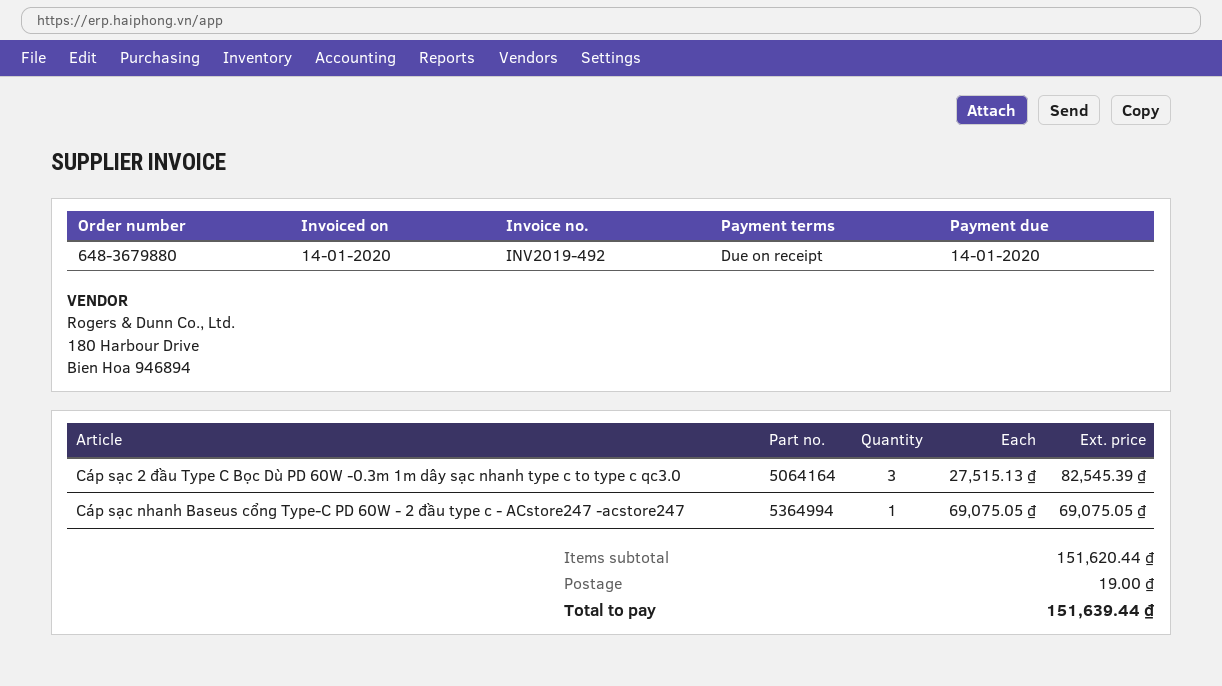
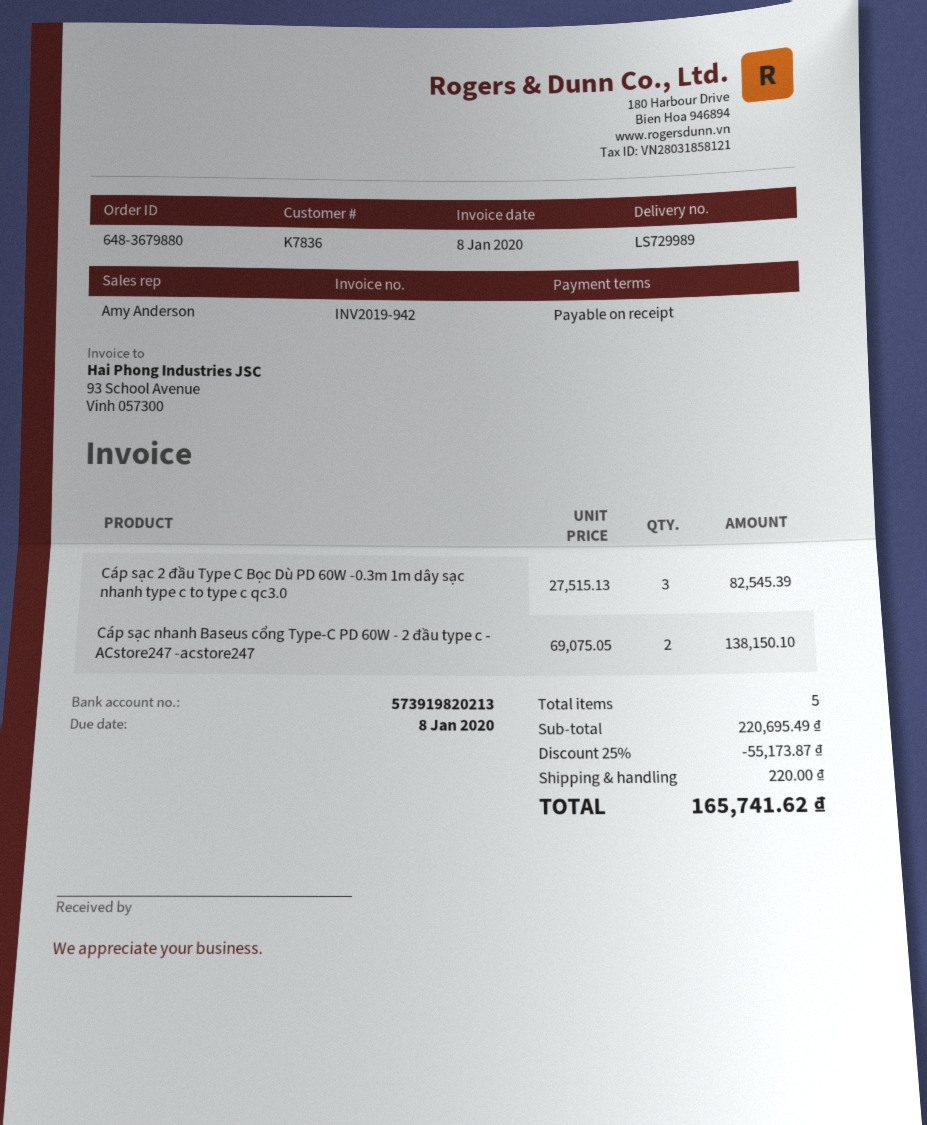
invoice number: INV2019-492 -> INV2019-942
invoice date: 2020-01-14 -> 2020-01-08
due date: 2020-01-14 -> 2020-01-08
Cáp sạc nhanh Baseus cổng Type-C PD 60W - 2 đầu type c - ACstore247 -acstore247: 1 x 69075.05 = 69075.05 -> 2 x 69075.05 = 138150.10
subtotal: 151620.44 -> 220695.49
discount: none -> 25% = 55173.87
shipping: 19.00 -> 220.00
total: 151639.44 -> 165741.62

